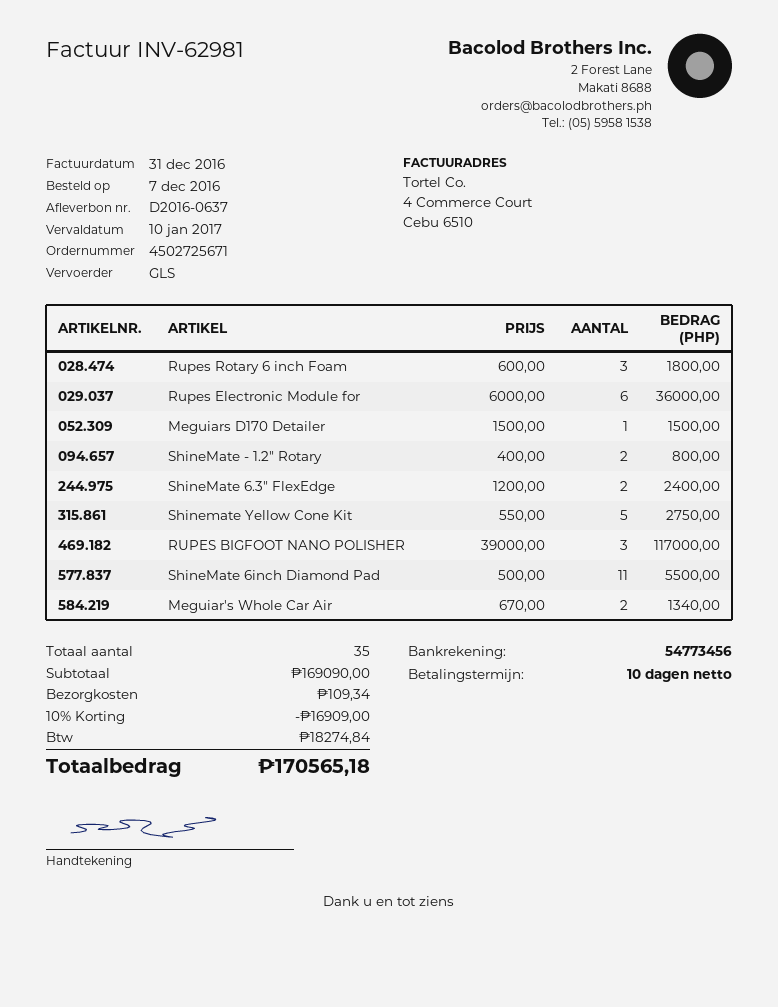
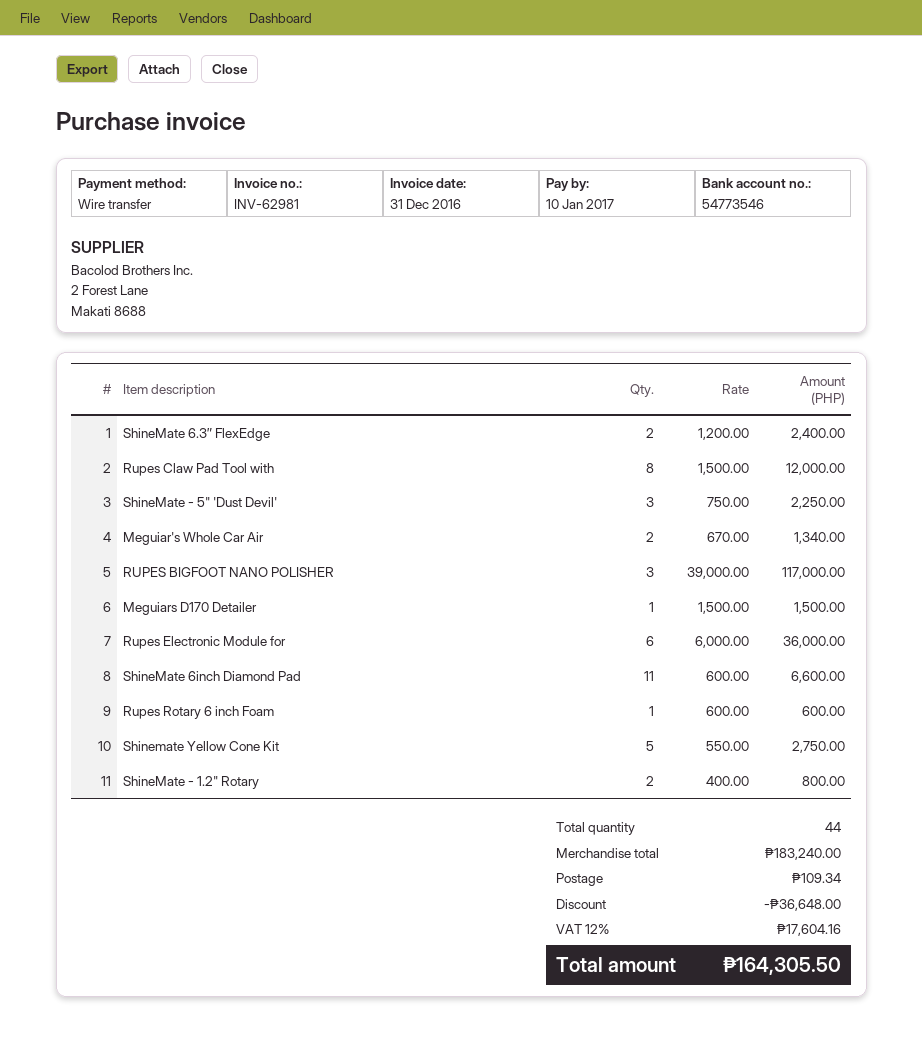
bank account: 54773456 -> 54773546
Rupes Rotary 6 inch Foam: 3 x 600.00 = 1800.00 -> 1 x 600.00 = 600.00
ShineMate 6inch Diamond Pad: 11 x 500.00 = 5500.00 -> 11 x 600.00 = 6600.00
Rupes Claw Pad Tool with: none -> 8 x 1500.00 = 12000.00
ShineMate - 5" 'Dust Devil': none -> 3 x 750.00 = 2250.00
total quantity: 35 -> 44
subtotal: 169090.00 -> 183240.00
discount: 16909.00 -> 36648.00
tax: 18274.84 -> 17604.16
total: 170565.18 -> 164305.50

